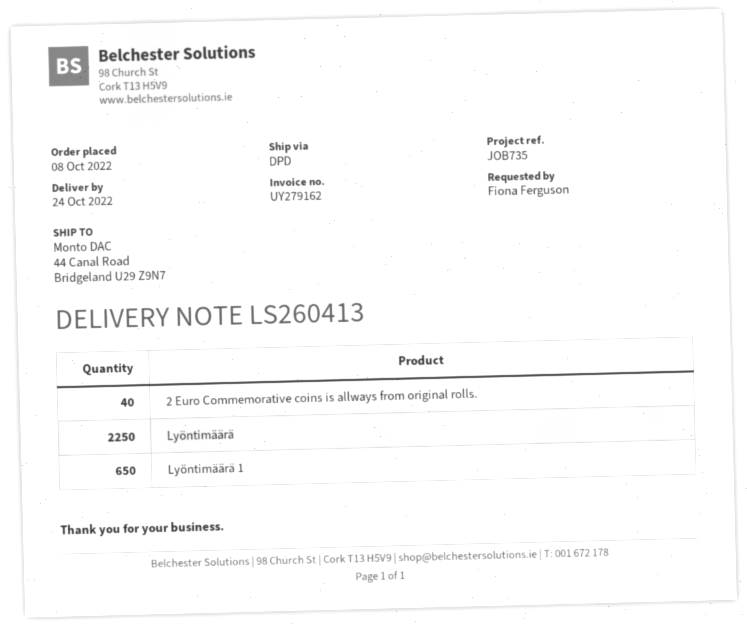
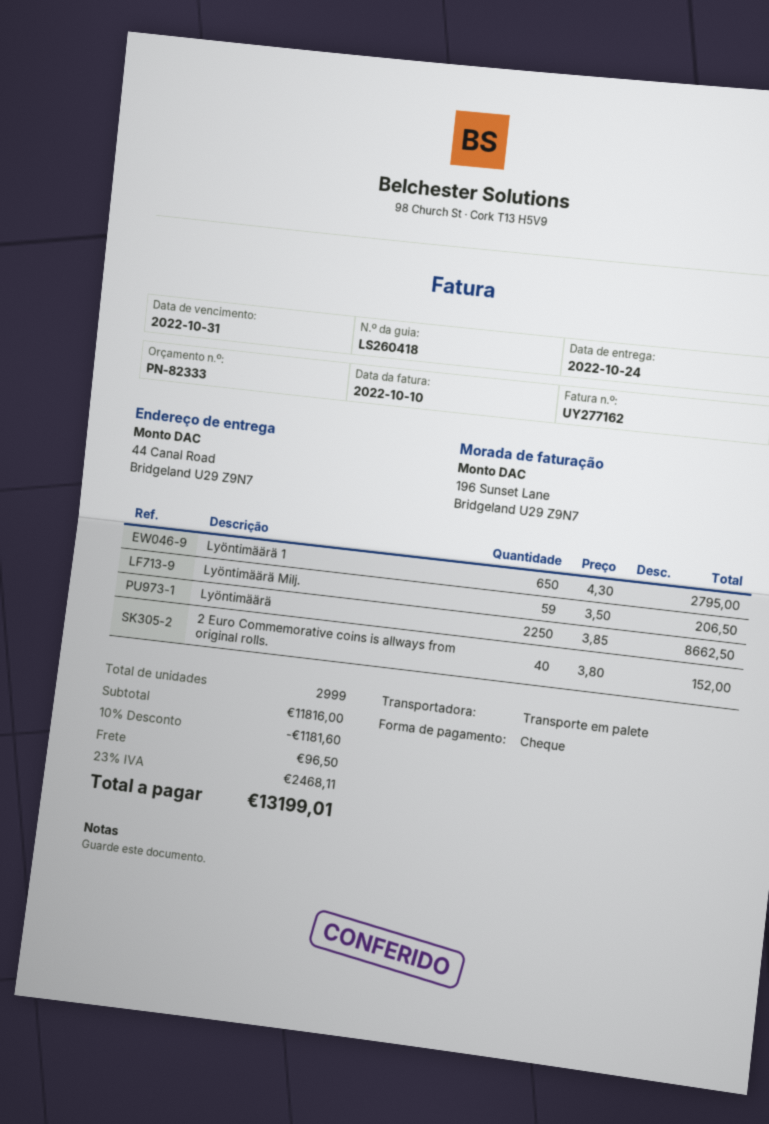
delivery note number: LS260413 -> LS260418
invoice number: UY279162 -> UY277162
shipping method: DPD -> pallet freight
Lyöntimäärä Milj.: none -> 59

